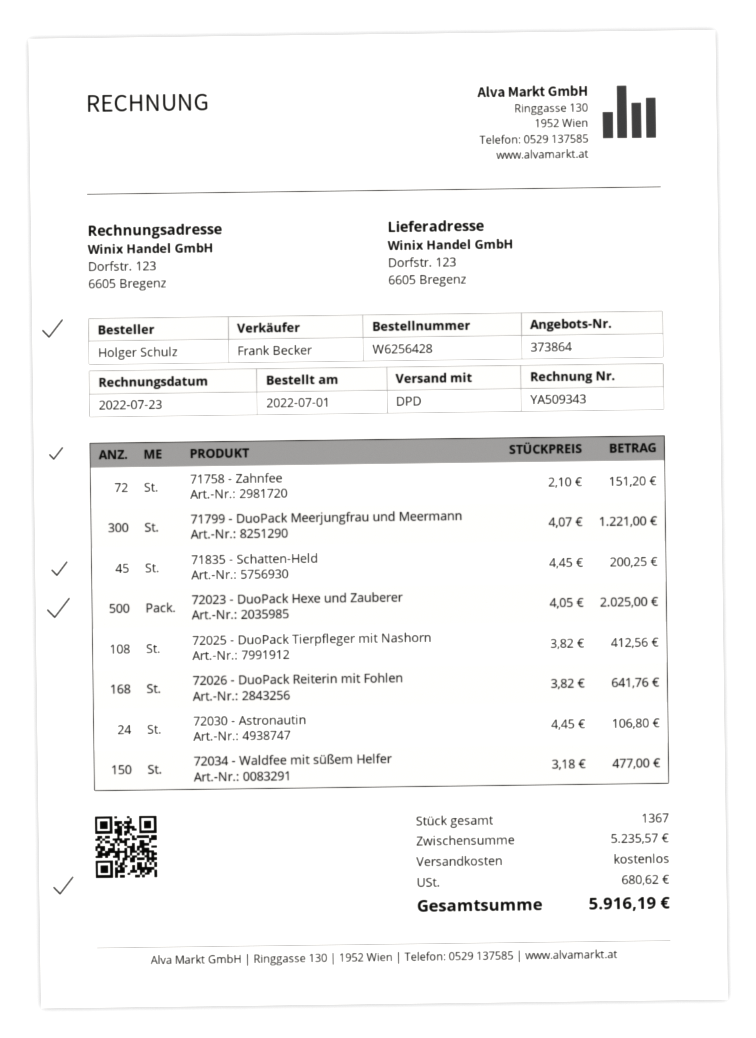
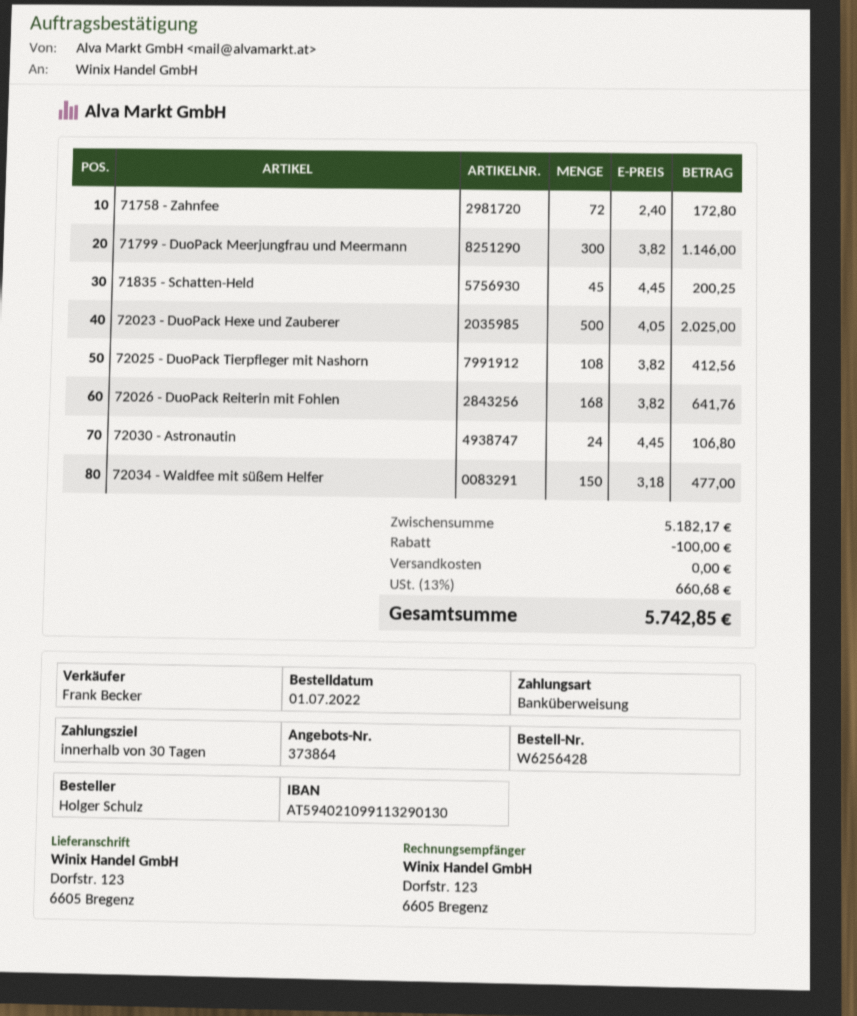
71758 - Zahnfee: 72 x 2.10 = 151.20 -> 72 x 2.40 = 172.80
71799 - DuoPack Meerjungfrau und Meermann: 300 x 4.07 = 1221.00 -> 300 x 3.82 = 1146.00
subtotal: 5235.57 -> 5182.17
discount: none -> 100.00
tax: 680.62 -> 660.68
total: 5916.19 -> 5742.85

